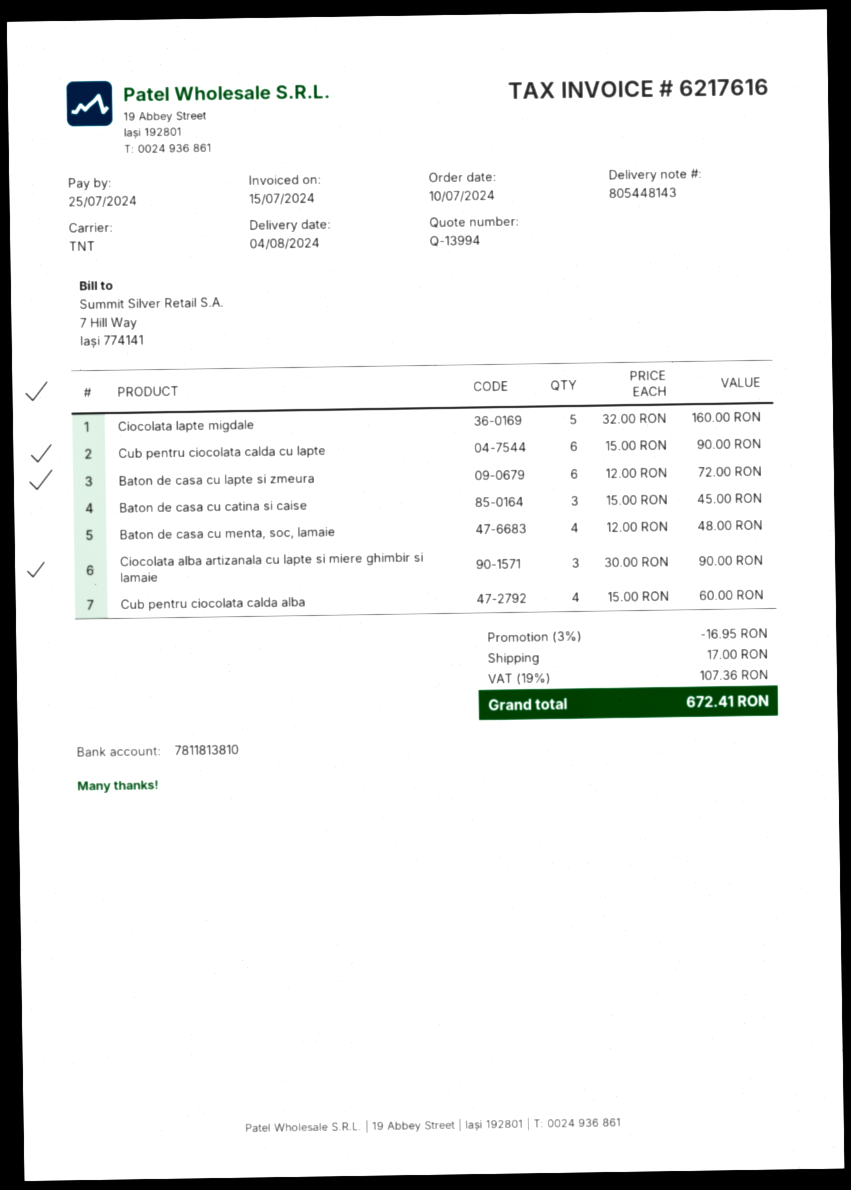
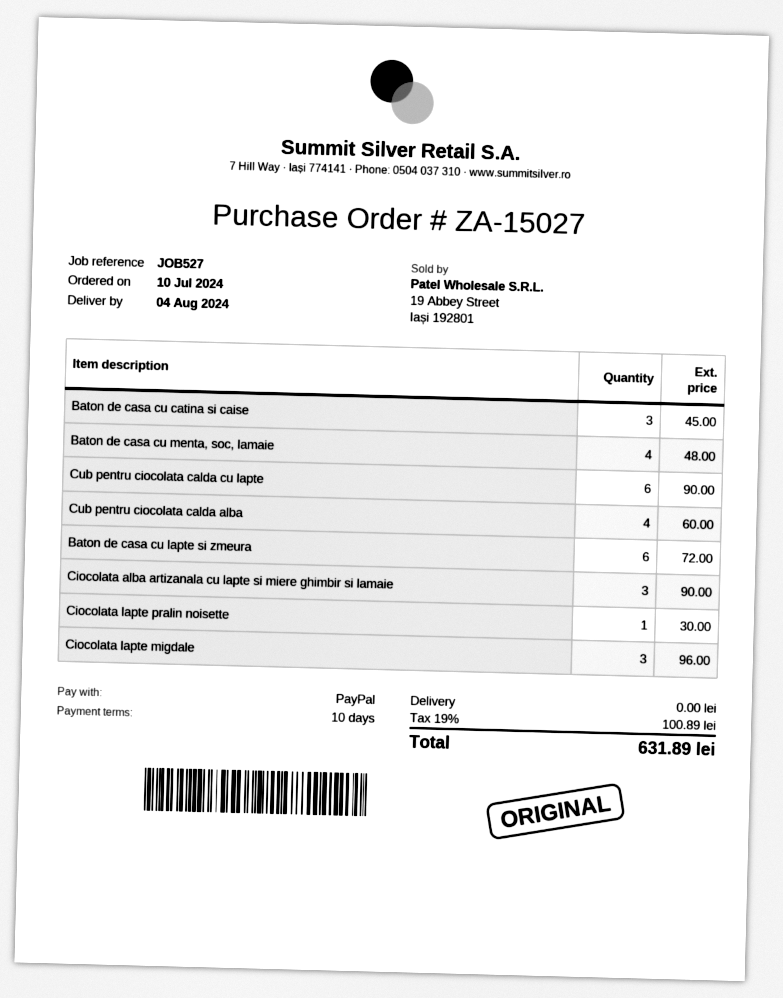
Ciocolata lapte migdale: 5 for 160.00 -> 3 for 96.00
Ciocolata lapte pralin noisette: none -> 1 for 30.00
discount: 3% = 16.95 -> none
shipping: 17.00 -> 0.00
tax: 19% = 107.36 -> 19% = 100.89
total: 672.41 -> 631.89

